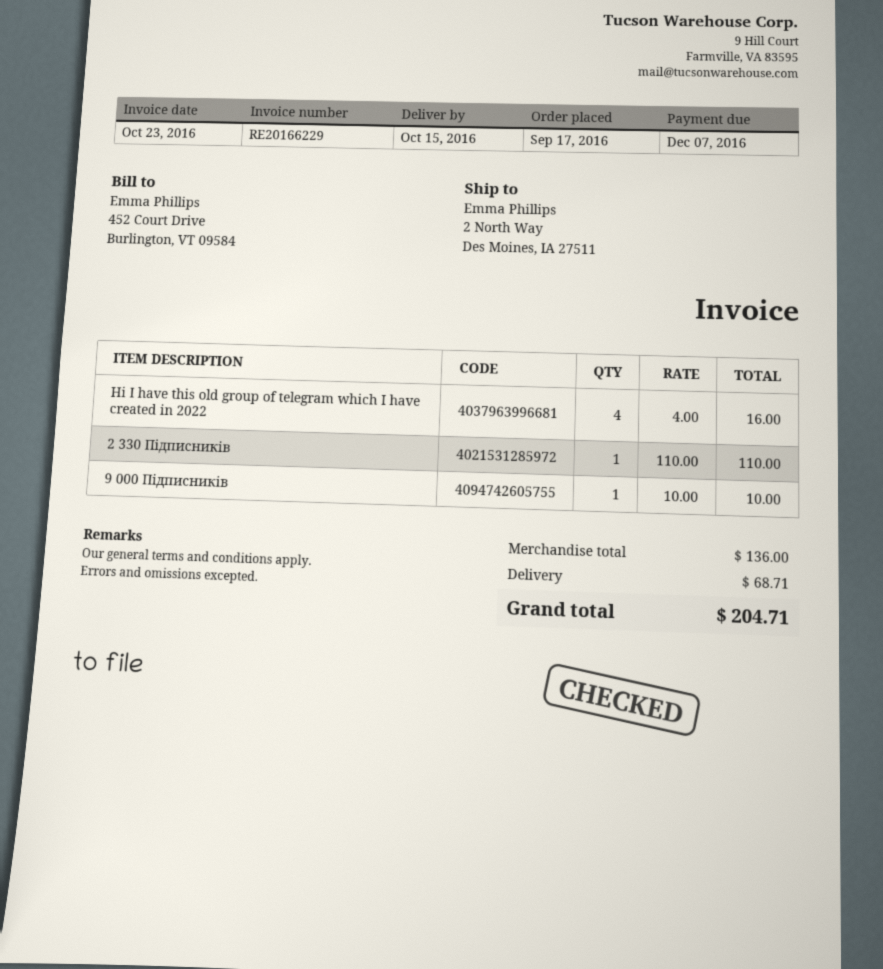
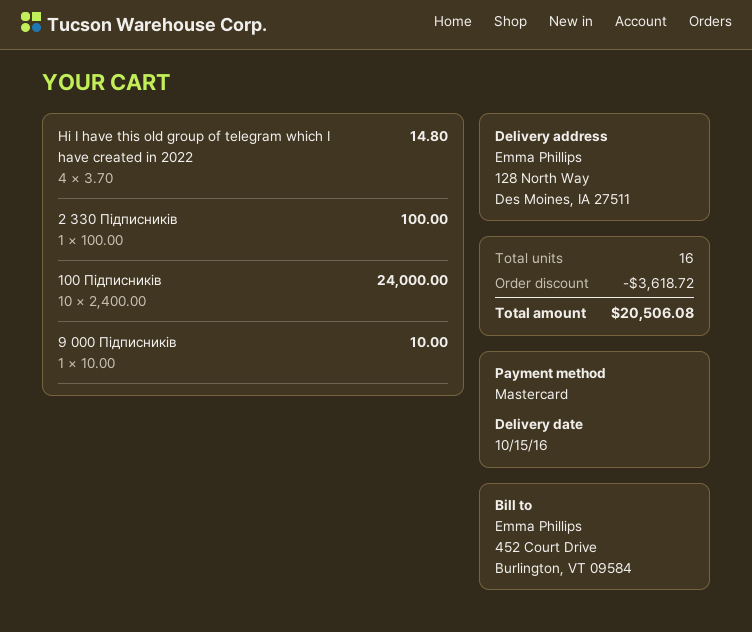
ship to: 2 North Way, Des Moines, IA 27511 -> 128 North Way, Des Moines, IA 27511
Hi I have this old group of telegram which I have created in 2022: 4 x 4.00 = 16.00 -> 4 x 3.70 = 14.80
2 330 Підписників: 1 x 110.00 = 110.00 -> 1 x 100.00 = 100.00
100 Підписників: none -> 10 x 2400.00 = 24000.00
discount: none -> 3618.72
shipping: 68.71 -> none
total: 204.71 -> 20506.08

